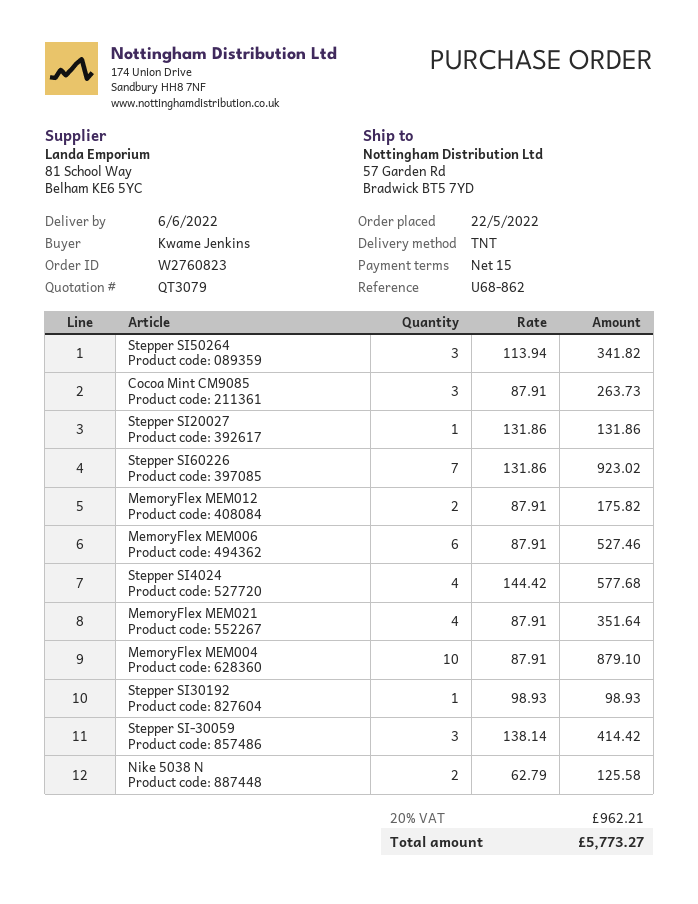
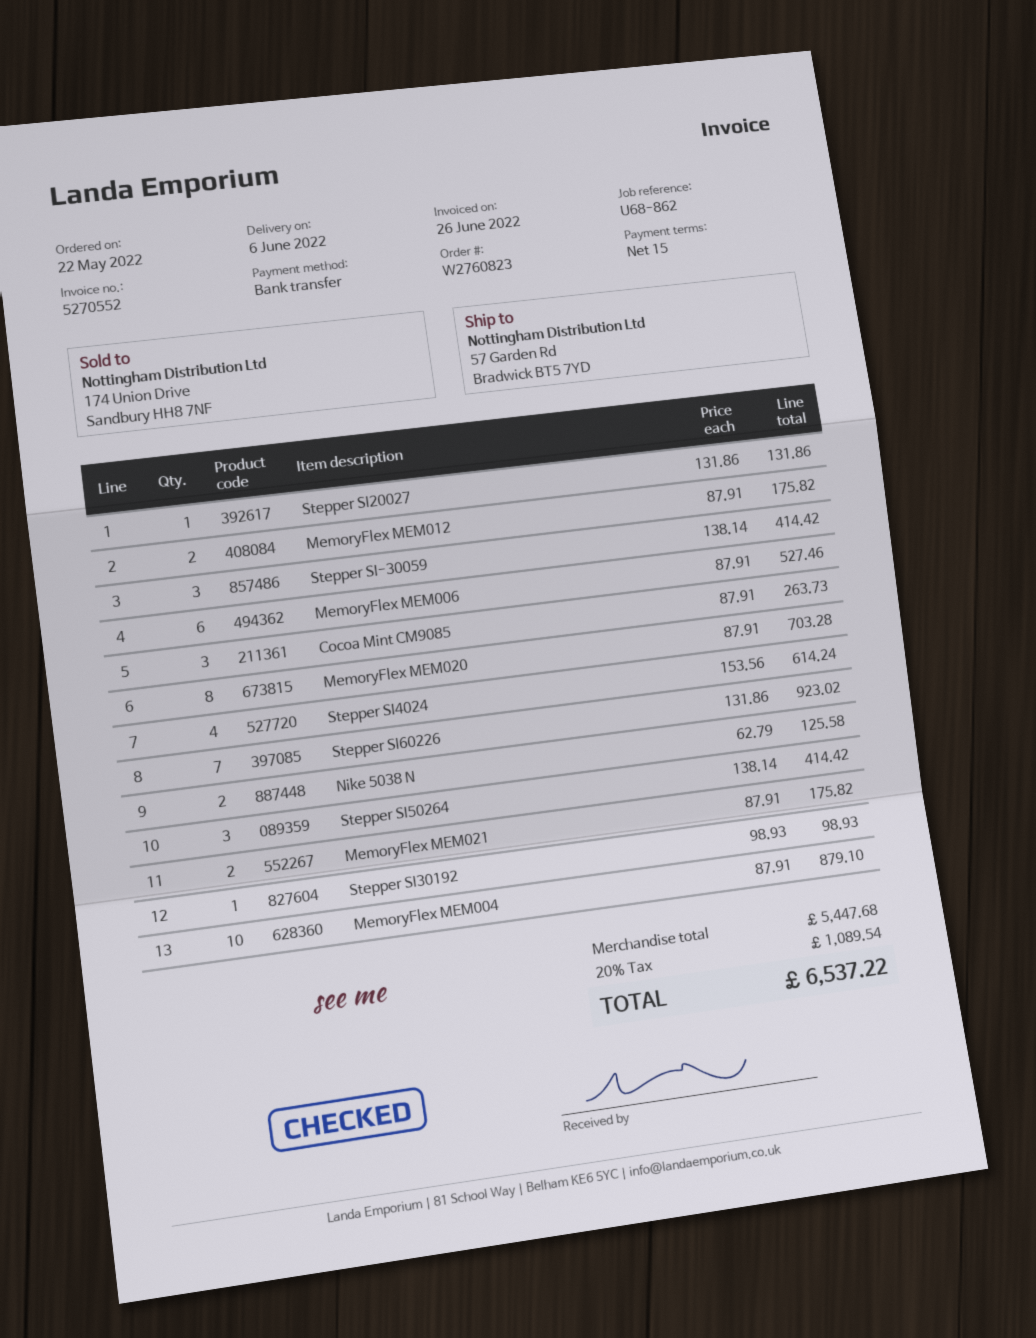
Stepper SI50264: 3 x 113.94 = 341.82 -> 3 x 138.14 = 414.42
Stepper SI4024: 4 x 144.42 = 577.68 -> 4 x 153.56 = 614.24
MemoryFlex MEM021: 4 x 87.91 = 351.64 -> 2 x 87.91 = 175.82
MemoryFlex MEM020: none -> 8 x 87.91 = 703.28
tax: 20% = 962.21 -> 20% = 1089.54
total: 5773.27 -> 6537.22

